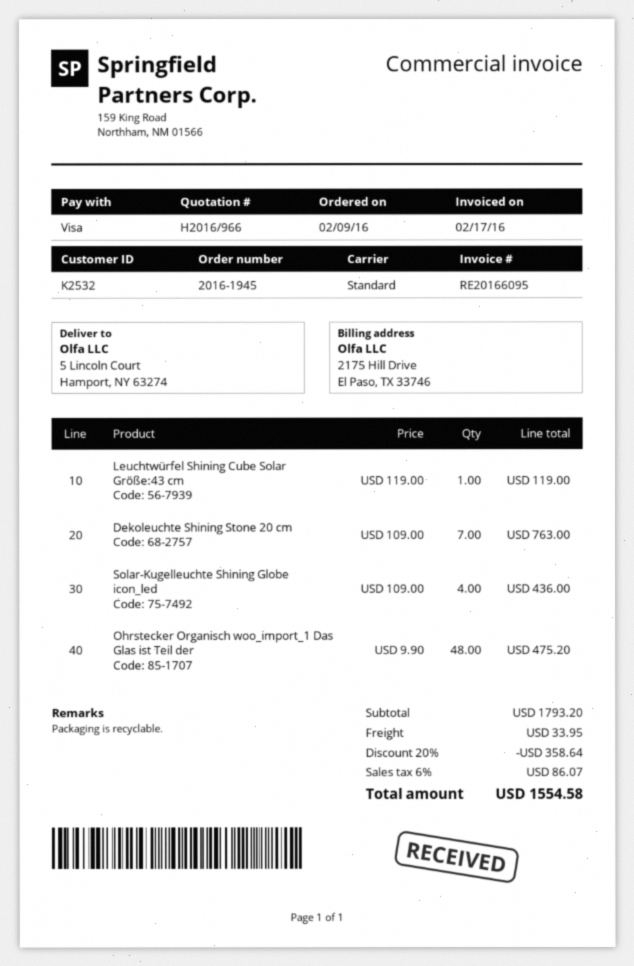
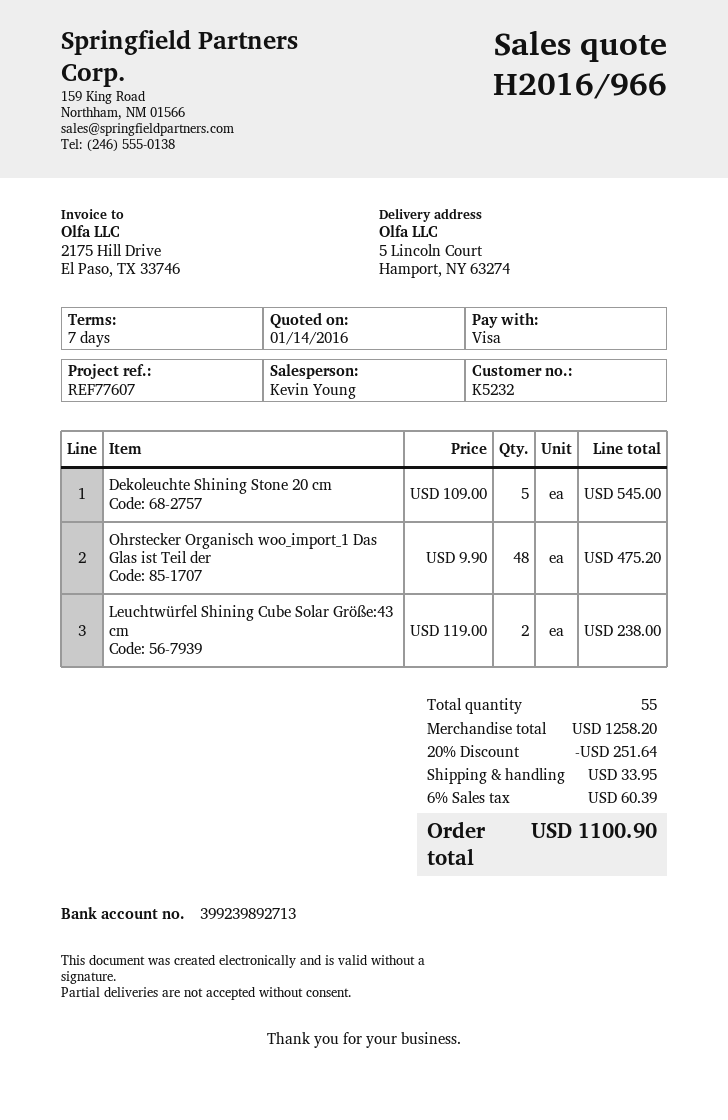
customer number: K2532 -> K5232
Leuchtwürfel Shining Cube Solar Größe:43 cm: 1 x 119.00 = 119.00 -> 2 x 119.00 = 238.00
Dekoleuchte Shining Stone 20 cm: 7 x 109.00 = 763.00 -> 5 x 109.00 = 545.00
Solar-Kugelleuchte Shining Globe icon_led: 4 x 109.00 = 436.00 -> none
subtotal: 1793.20 -> 1258.20
discount: 20% = 358.64 -> 20% = 251.64
tax: 6% = 86.07 -> 6% = 60.39
total: 1554.58 -> 1100.90

